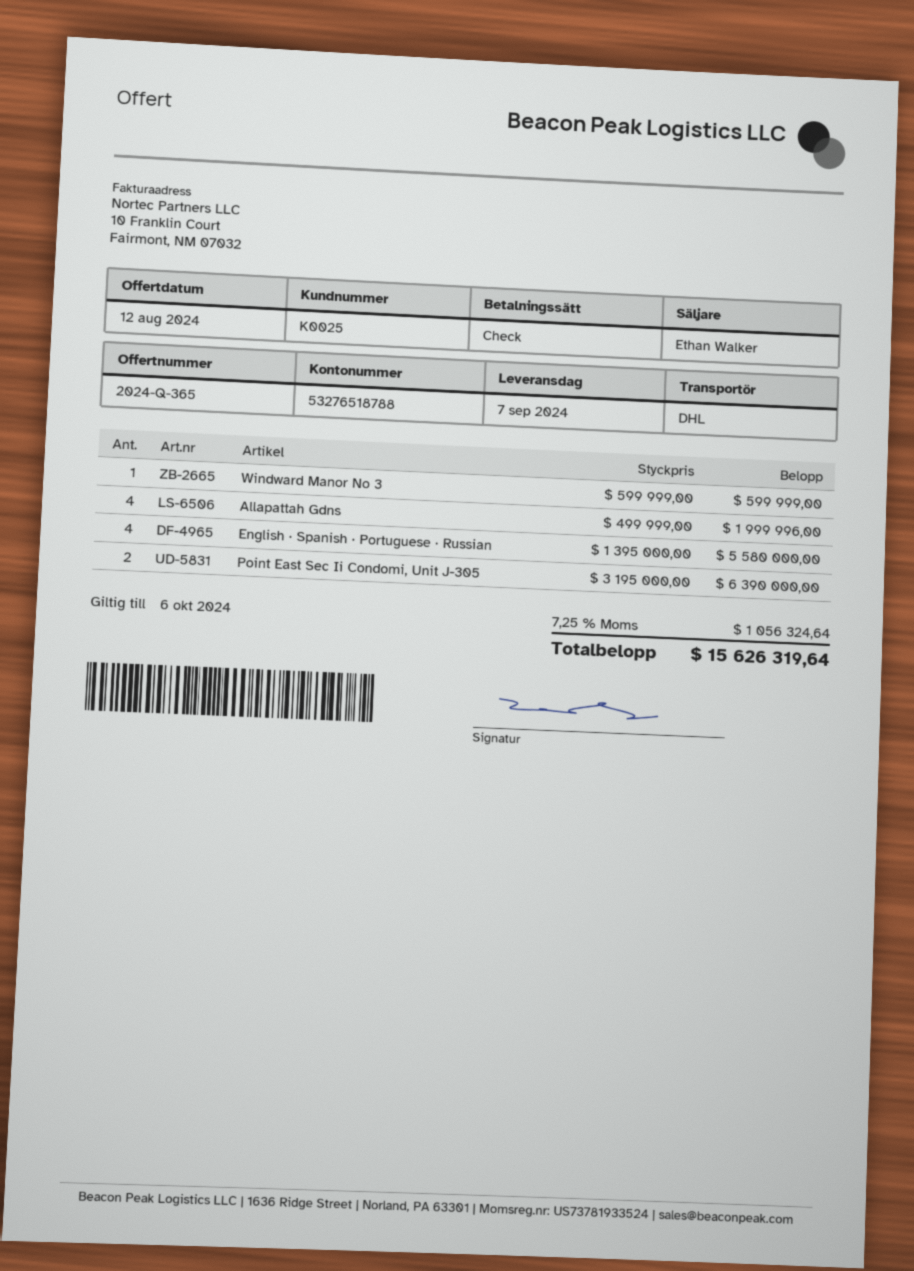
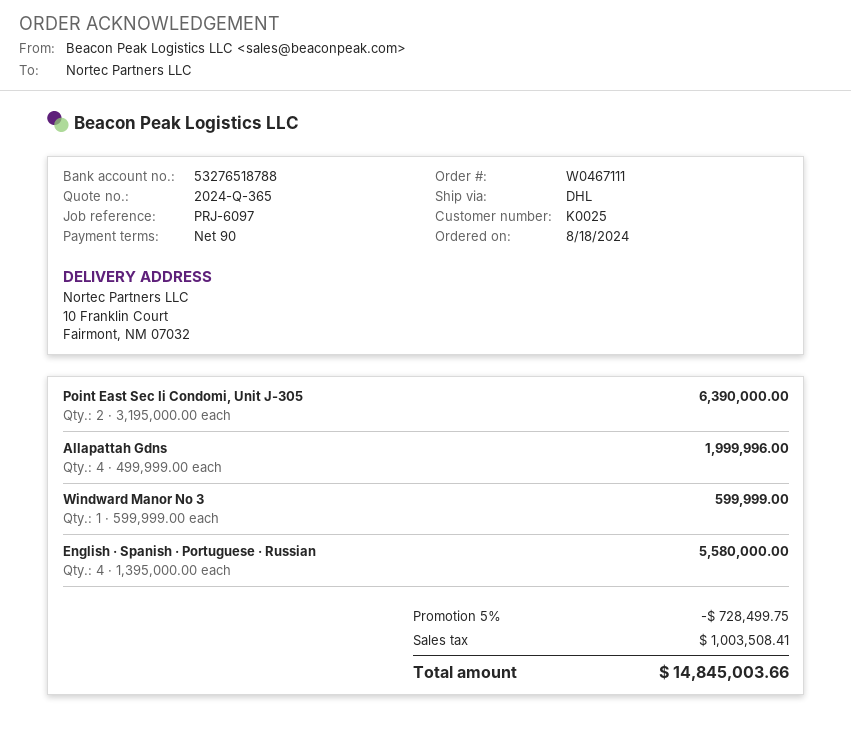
discount: none -> 5% = 728499.75
tax: 1056324.64 -> 1003508.41
total: 15626319.64 -> 14845003.66

